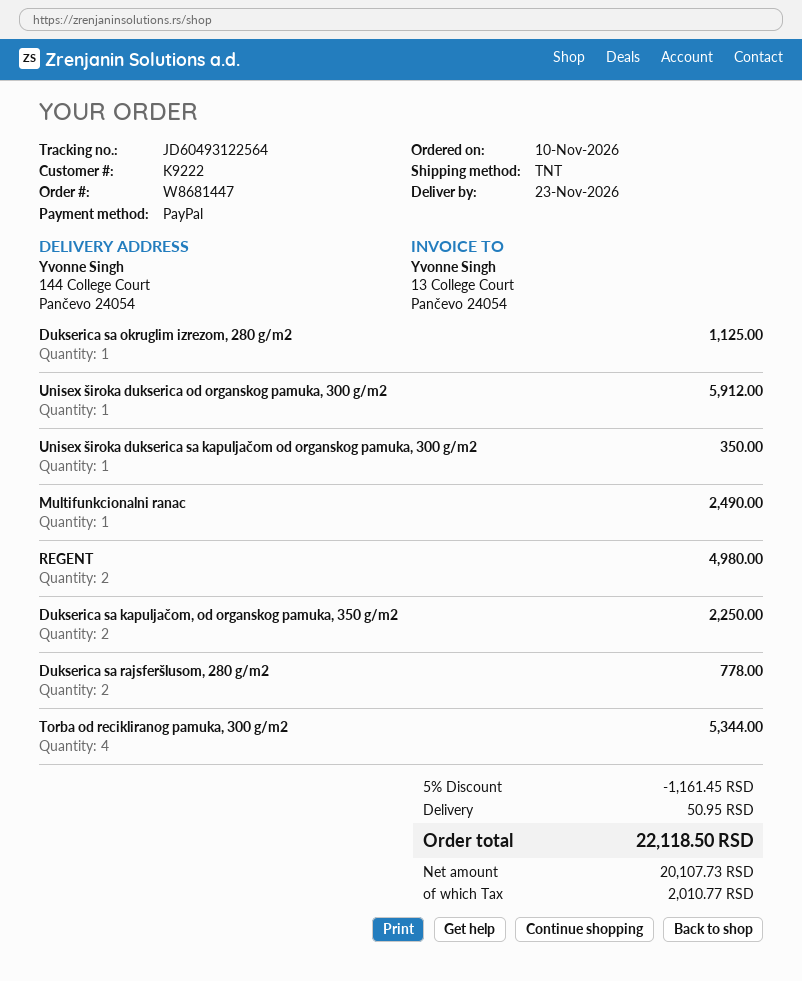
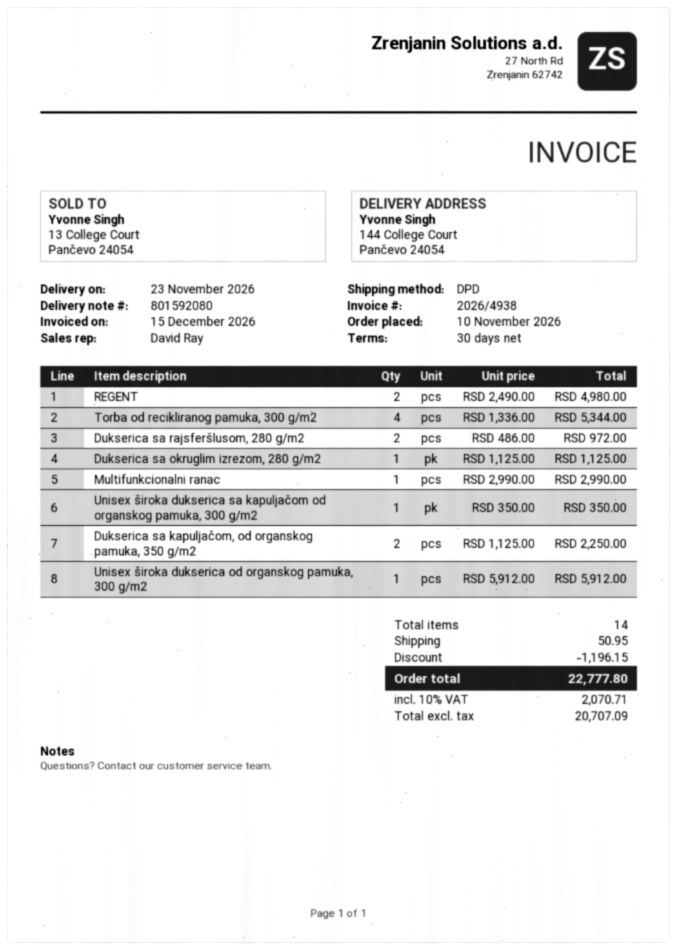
shipping method: TNT -> DPD
Multifunkcionalni ranac: 1 for 2490.00 -> 1 for 2990.00
Dukserica sa rajsferšlusom, 280 g/m2: 2 for 778.00 -> 2 for 972.00
discount: 1161.45 -> 1196.15
net: 20107.73 -> 20707.09
tax: 2010.77 -> 2070.71
total: 22118.50 -> 22777.80

